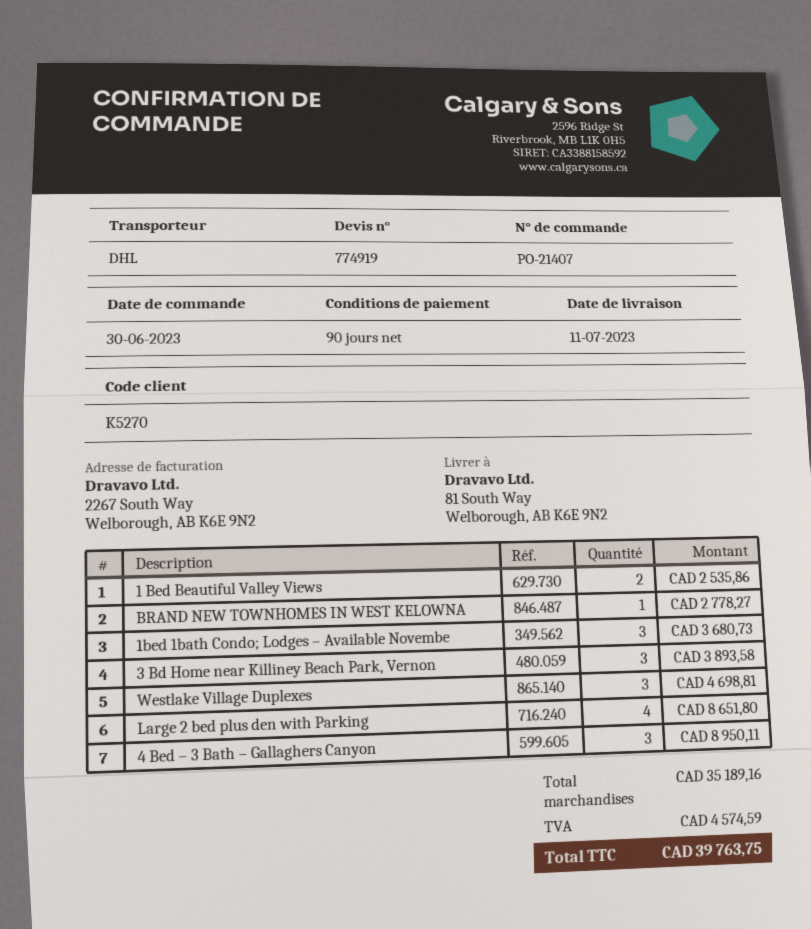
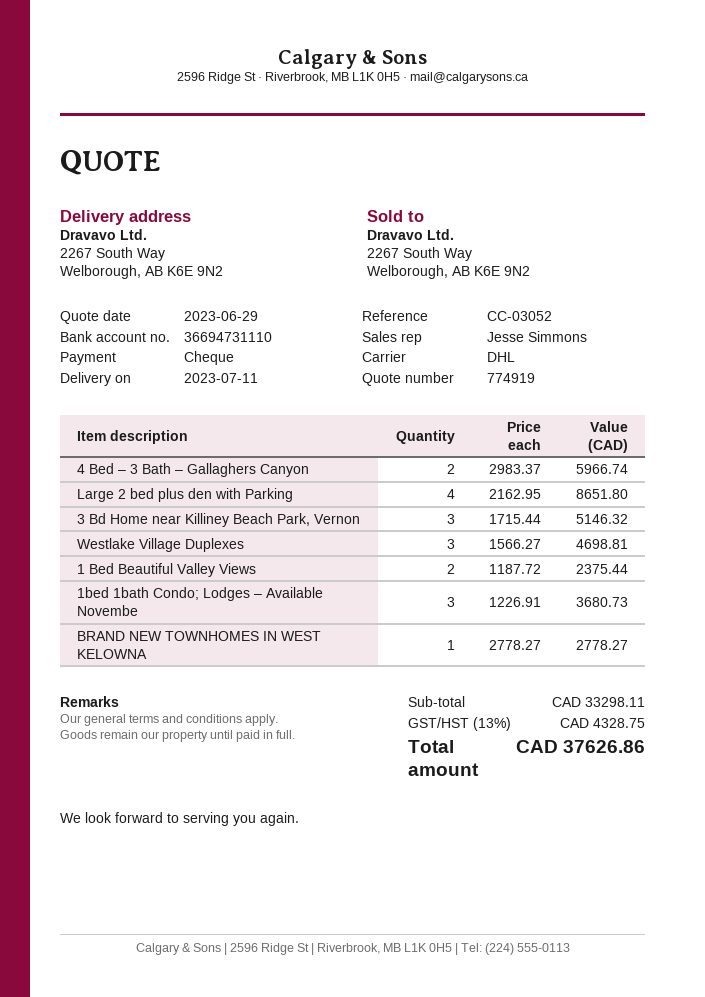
ship to: 81 South Way, Welborough, AB K6E 9N2 -> 2267 South Way, Welborough, AB K6E 9N2
1 Bed Beautiful Valley Views: 2 for 2535.86 -> 2 for 2375.44
3 Bd Home near Killiney Beach Park, Vernon: 3 for 3893.58 -> 3 for 5146.32
4 Bed – 3 Bath – Gallaghers Canyon: 3 for 8950.11 -> 2 for 5966.74
subtotal: 35189.16 -> 33298.11
tax: 4574.59 -> 4328.75
total: 39763.75 -> 37626.86

